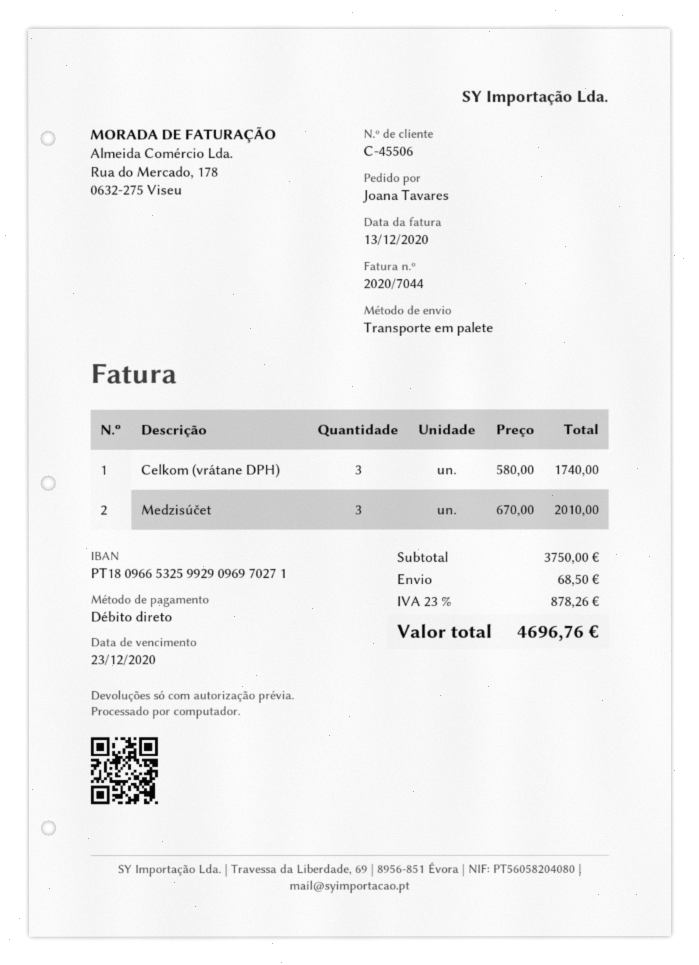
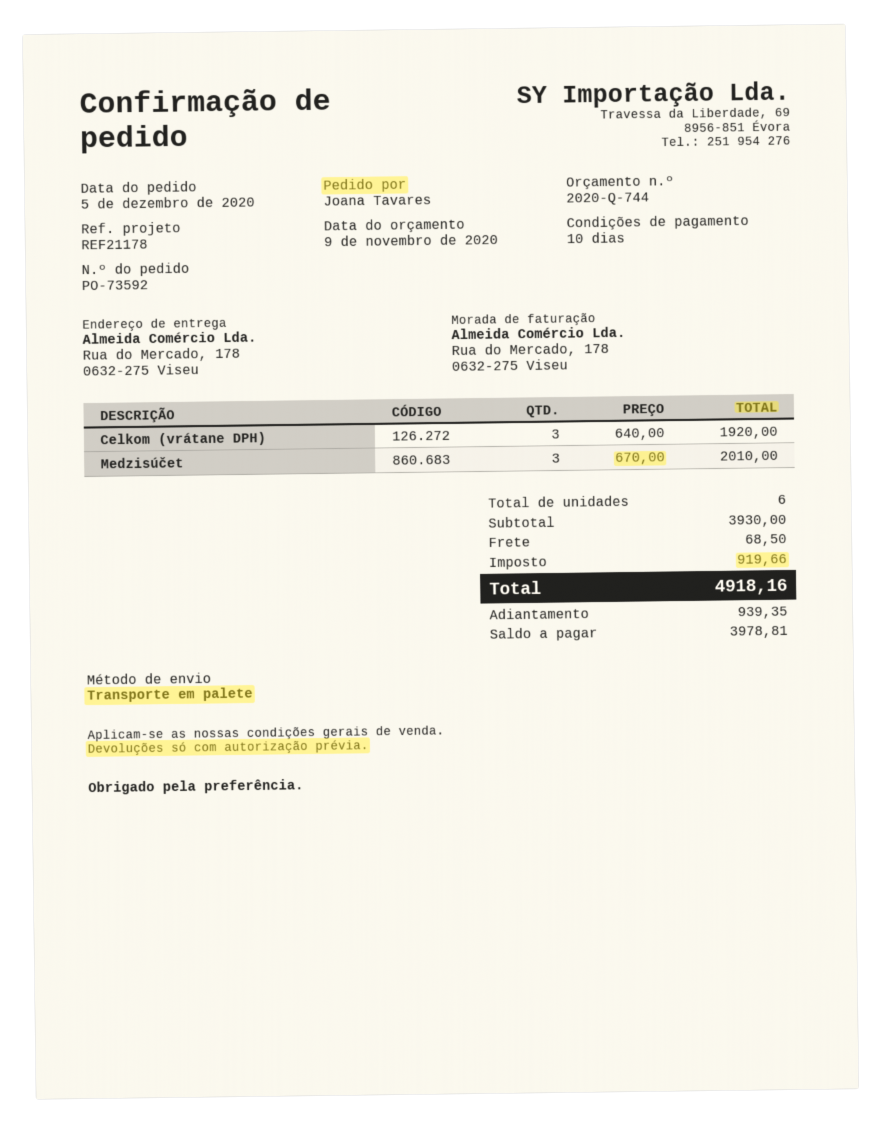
Celkom (vrátane DPH): 3 x 580.00 = 1740.00 -> 3 x 640.00 = 1920.00
subtotal: 3750.00 -> 3930.00
tax: 878.26 -> 919.66
total: 4696.76 -> 4918.16

